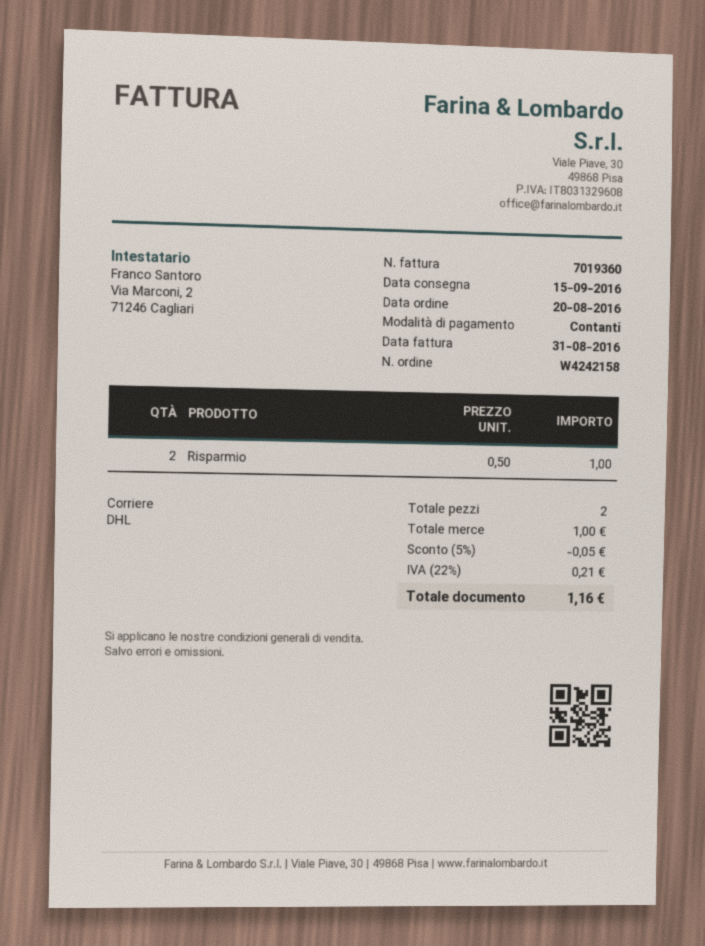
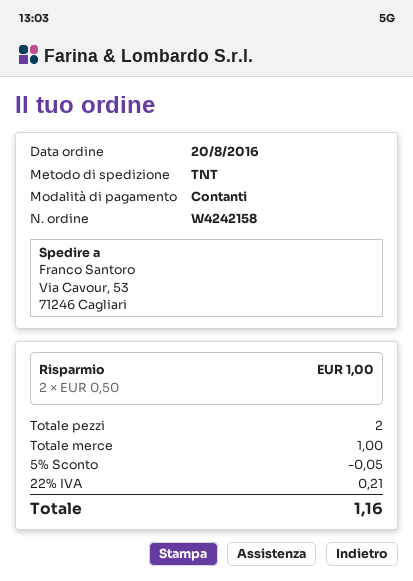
shipping method: DHL -> TNT

